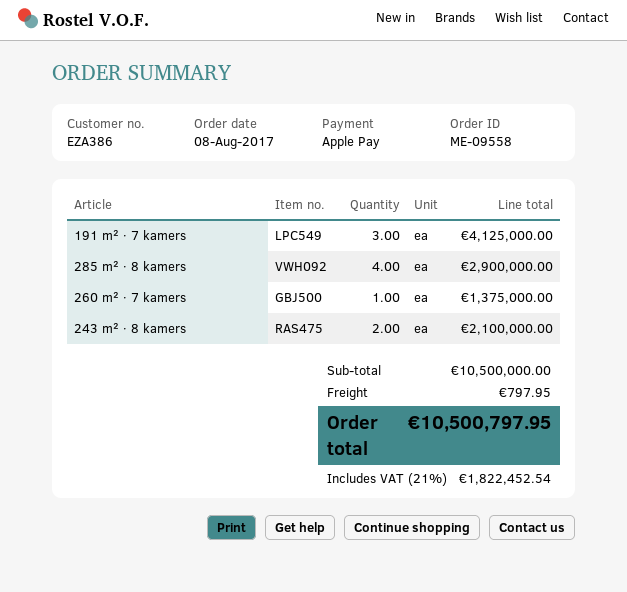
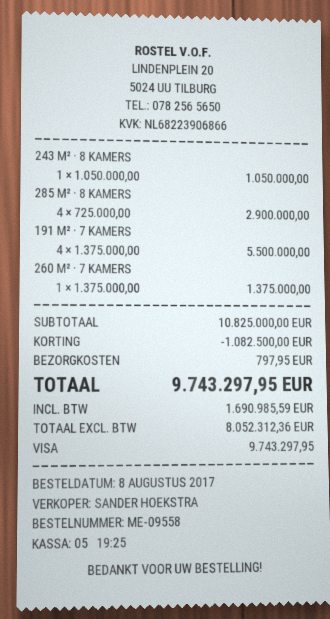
payment method: Apple Pay -> Visa
191 m² · 7 kamers: 3 for 4125000.00 -> 4 for 5500000.00
243 m² · 8 kamers: 2 for 2100000.00 -> 1 for 1050000.00
subtotal: 10500000.00 -> 10825000.00
discount: none -> 1082500.00
tax: 1822452.54 -> 1690985.59
total: 10500797.95 -> 9743297.95

